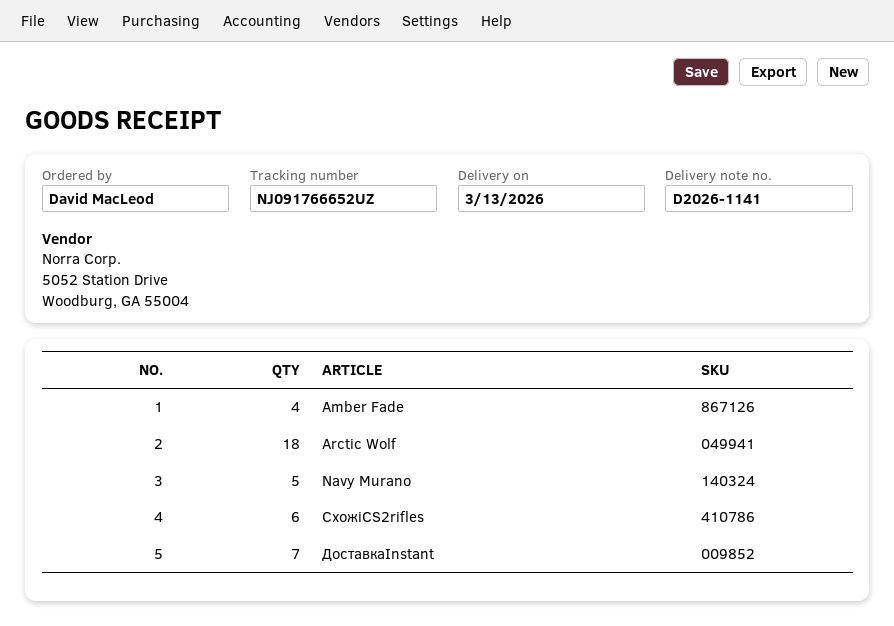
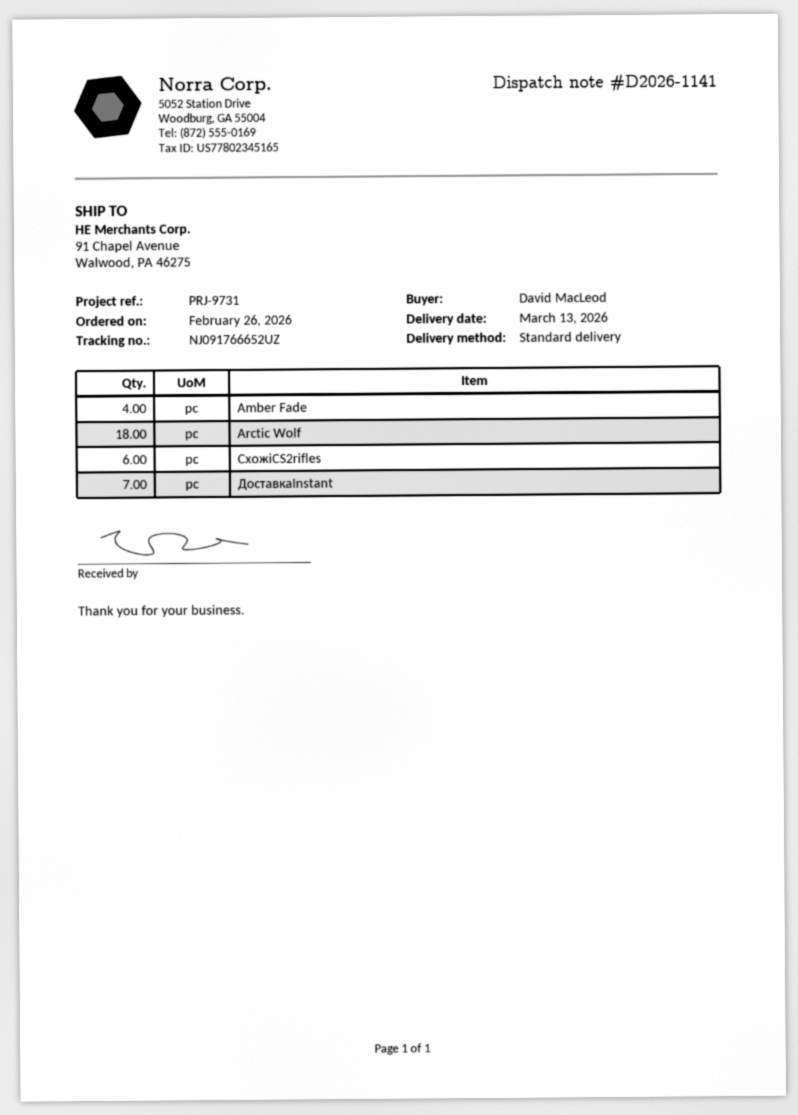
Navy Murano: 5 -> none

